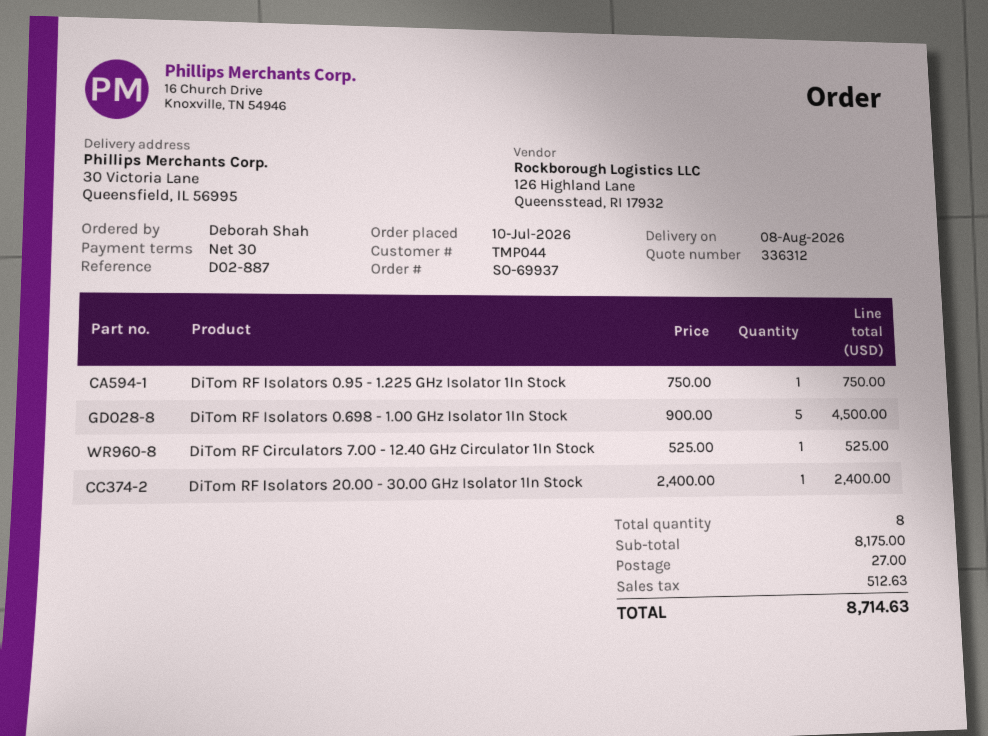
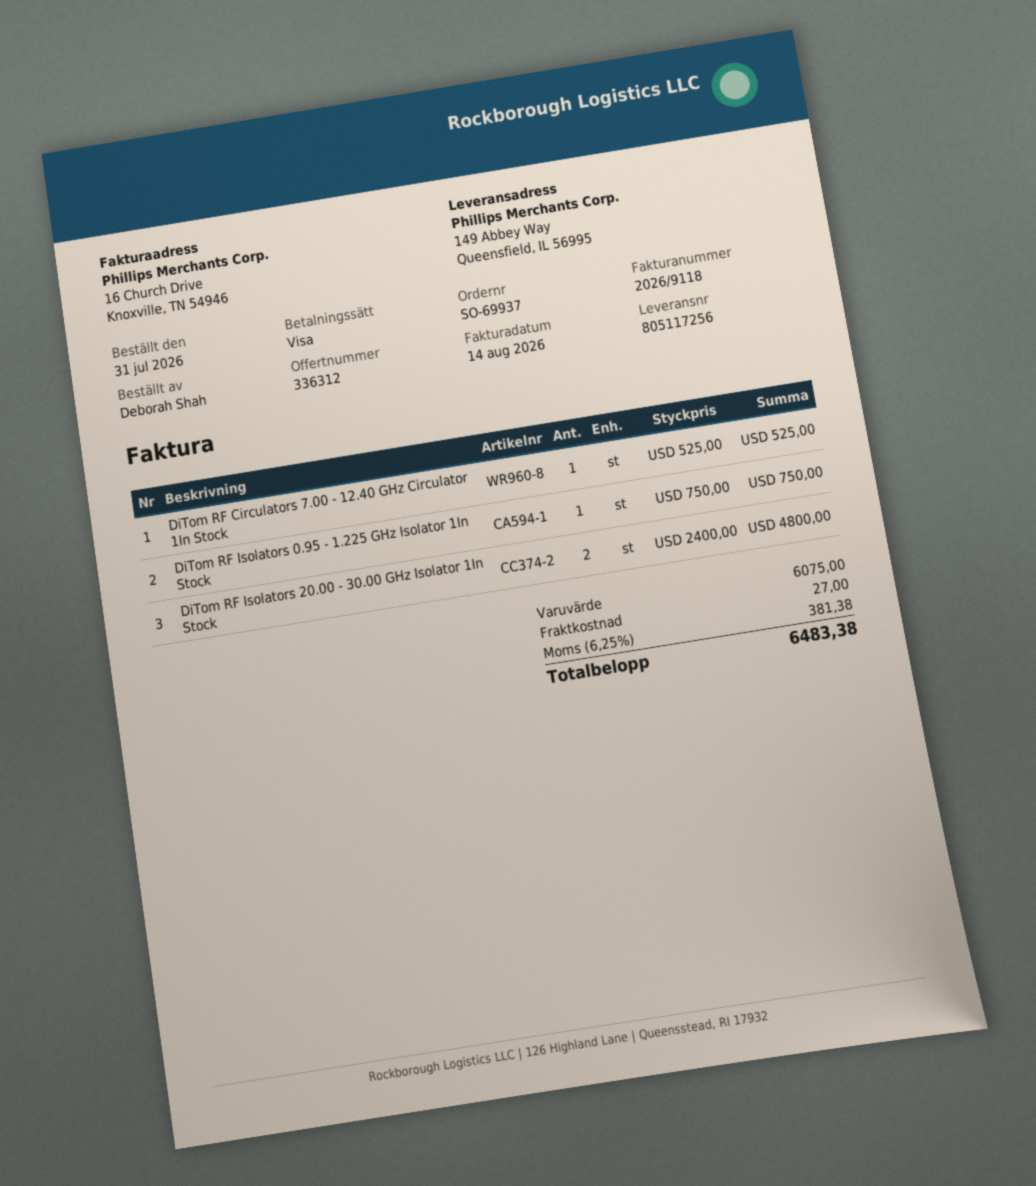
order date: 2026-07-10 -> 2026-07-31
ship to: 30 Victoria Lane, Queensfield, IL 56995 -> 149 Abbey Way, Queensfield, IL 56995
DiTom RF Isolators 0.698 - 1.00 GHz Isolator 1In Stock: 5 x 900.00 = 4500.00 -> none
DiTom RF Isolators 20.00 - 30.00 GHz Isolator 1In Stock: 1 x 2400.00 = 2400.00 -> 2 x 2400.00 = 4800.00
subtotal: 8175.00 -> 6075.00
tax: 512.63 -> 381.38
total: 8714.63 -> 6483.38

